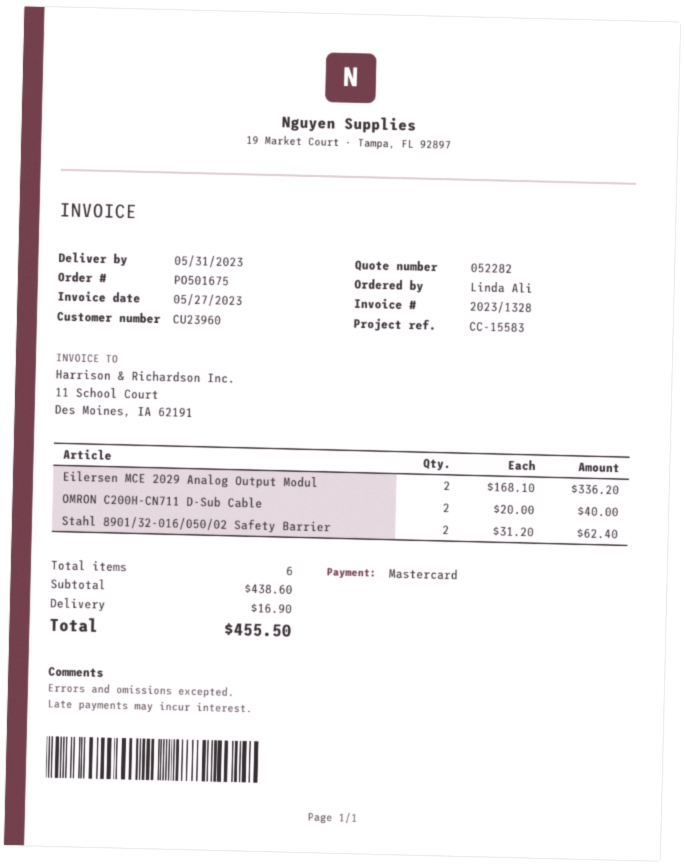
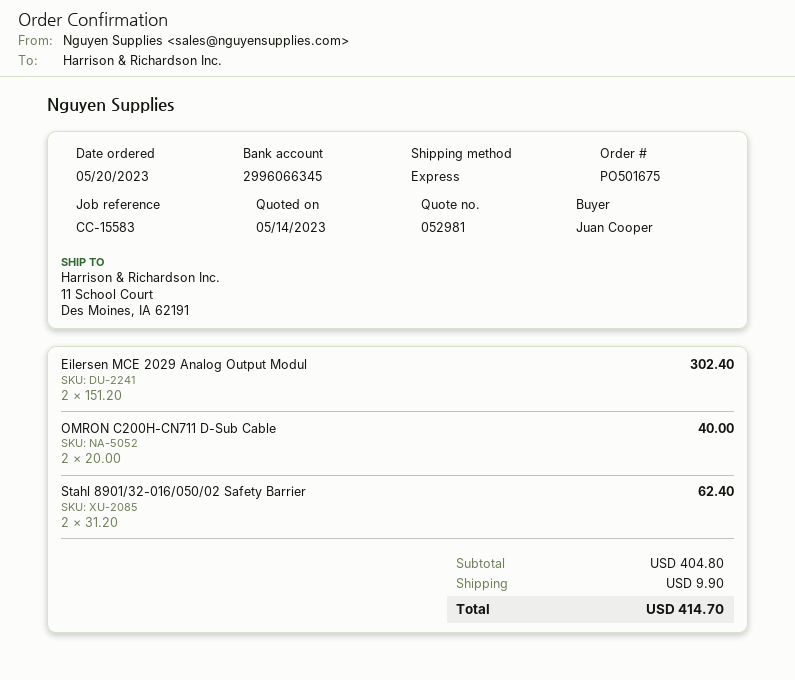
quote number: 052282 -> 052981
ordered by: Linda Ali -> Juan Cooper
Eilersen MCE 2029 Analog Output Modul: 2 x 168.10 = 336.20 -> 2 x 151.20 = 302.40
subtotal: 438.60 -> 404.80
shipping: 16.90 -> 9.90
total: 455.50 -> 414.70

